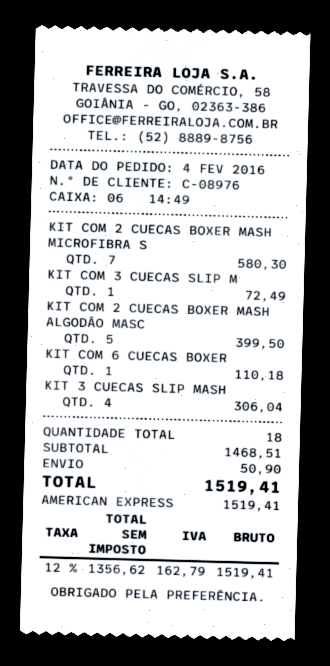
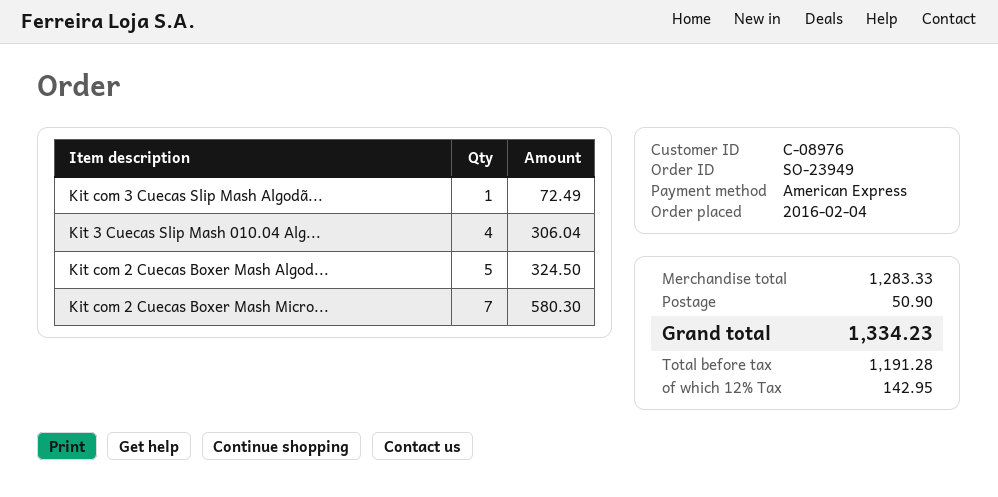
KIT COM 2 CUECAS BOXER MASH ALGODÃO MASC: 5 for 399.50 -> 5 for 324.50
KIT COM 6 CUECAS BOXER: 1 for 110.18 -> none
subtotal: 1468.51 -> 1283.33
net: 1356.62 -> 1191.28
tax: 12% = 162.79 -> 12% = 142.95
total: 1519.41 -> 1334.23

